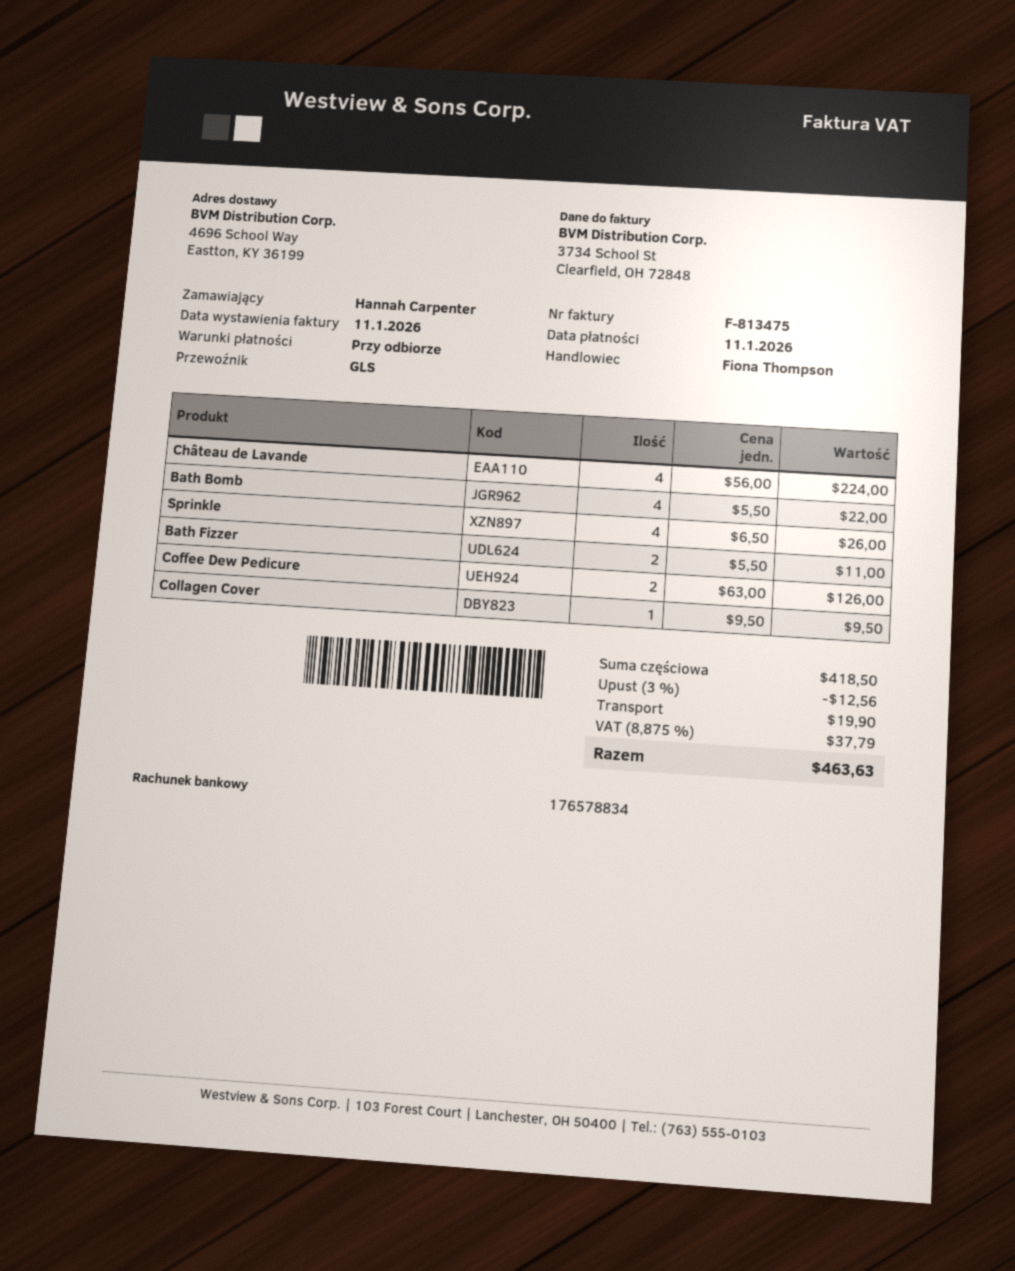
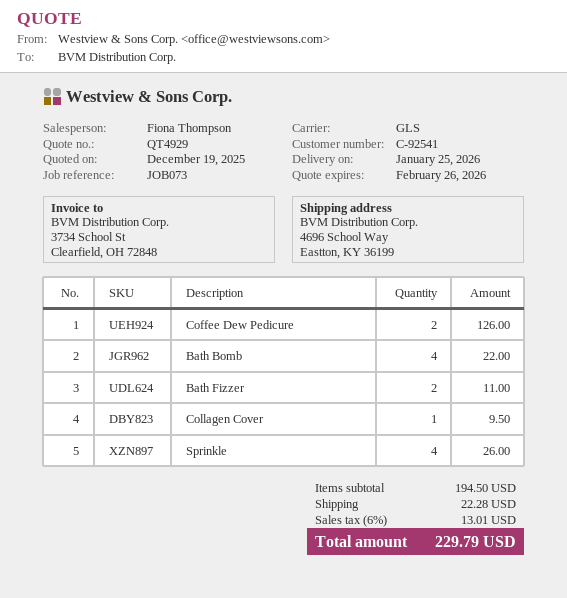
Château de Lavande: 4 for 224.00 -> none
subtotal: 418.50 -> 194.50
discount: 3% = 12.56 -> none
shipping: 19.90 -> 22.28
tax: 8.875% = 37.79 -> 6% = 13.01
total: 463.63 -> 229.79

